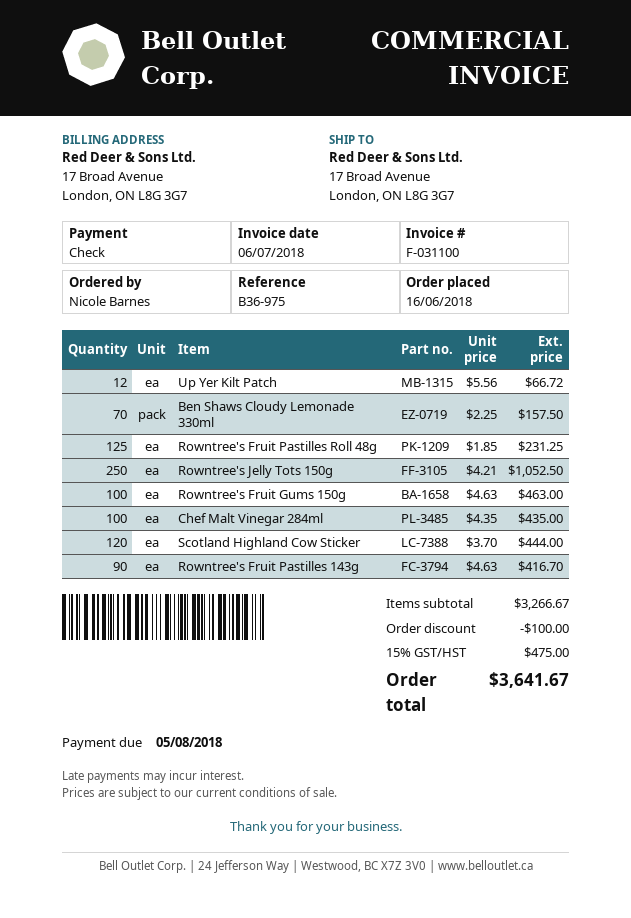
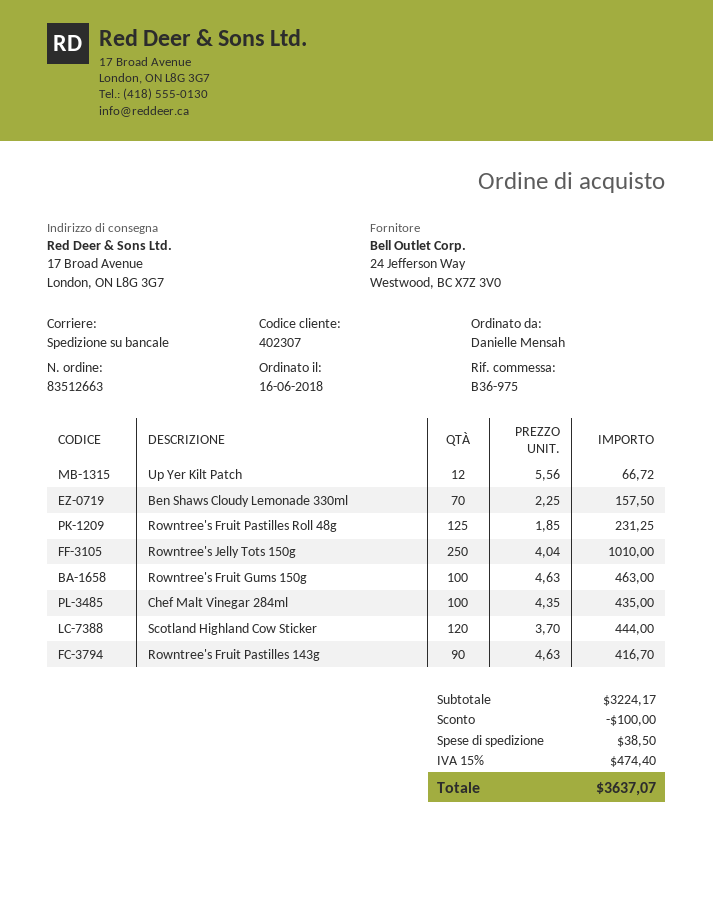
ordered by: Nicole Barnes -> Danielle Mensah
Rowntree's Jelly Tots 150g: 250 x 4.21 = 1052.50 -> 250 x 4.04 = 1010.00
subtotal: 3266.67 -> 3224.17
shipping: none -> 38.50
tax: 15% = 475.00 -> 15% = 474.40
total: 3641.67 -> 3637.07

